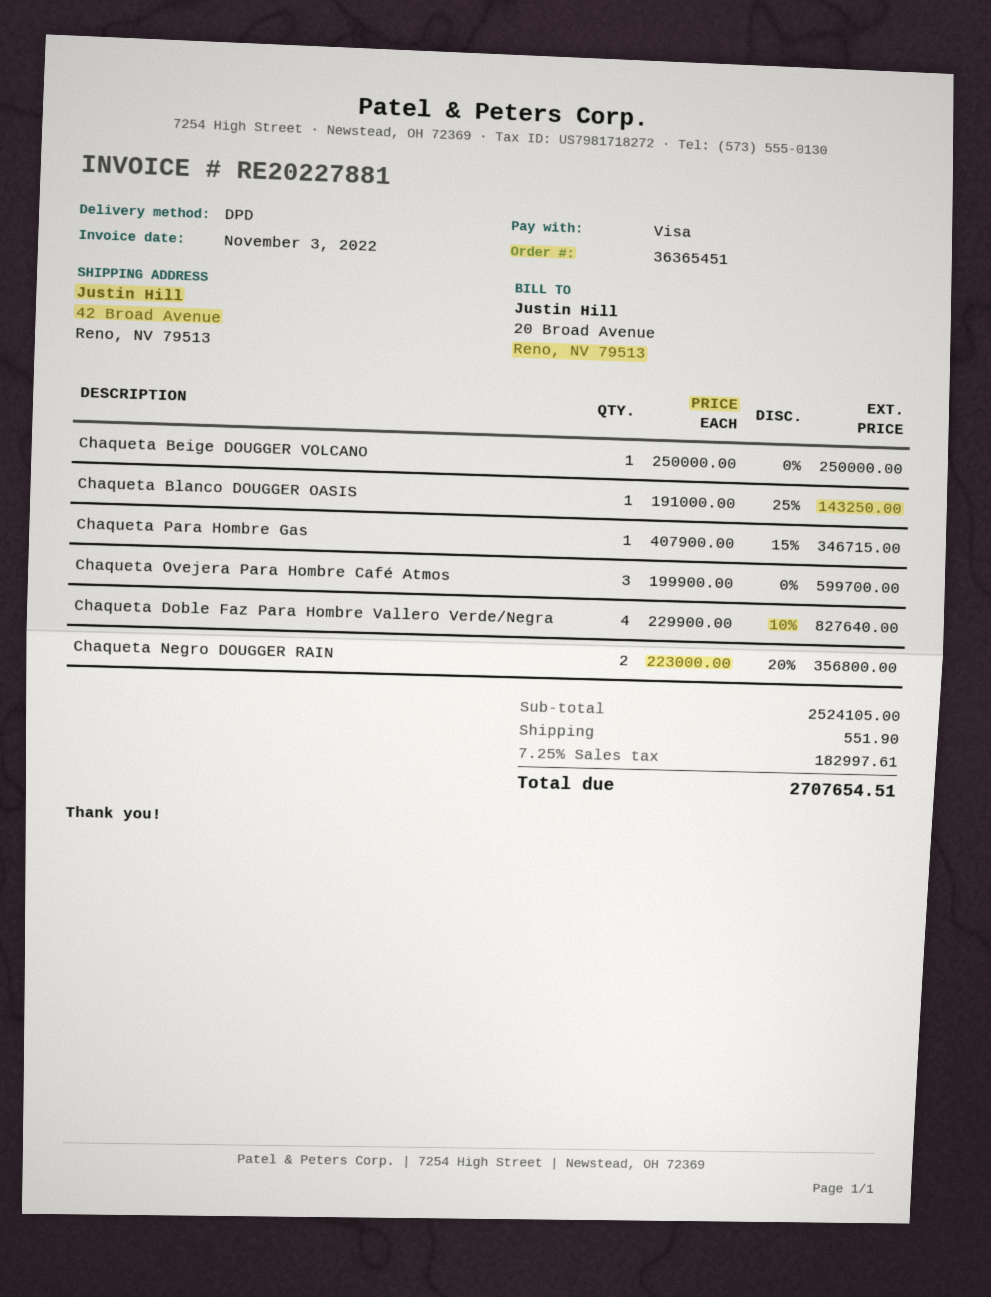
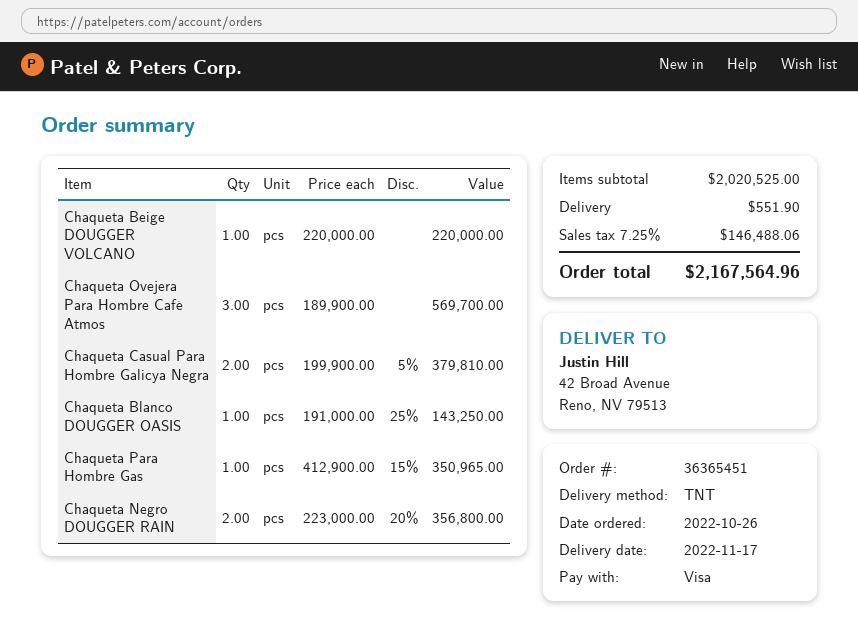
shipping method: DPD -> TNT
Chaqueta Beige DOUGGER VOLCANO: 1 x 250000.00 = 250000.00 -> 1 x 220000.00 = 220000.00
Chaqueta Para Hombre Gas: 1 x 407900.00 - 15% = 346715.00 -> 1 x 412900.00 - 15% = 350965.00
Chaqueta Ovejera Para Hombre Café Atmos: 3 x 199900.00 = 599700.00 -> 3 x 189900.00 = 569700.00
Chaqueta Doble Faz Para Hombre Vallero Verde/Negra: 4 x 229900.00 - 10% = 827640.00 -> none
Chaqueta Casual Para Hombre Galicya Negra: none -> 2 x 199900.00 - 5% = 379810.00
subtotal: 2524105.00 -> 2020525.00
tax: 7.25% = 182997.61 -> 7.25% = 146488.06
total: 2707654.51 -> 2167564.96

